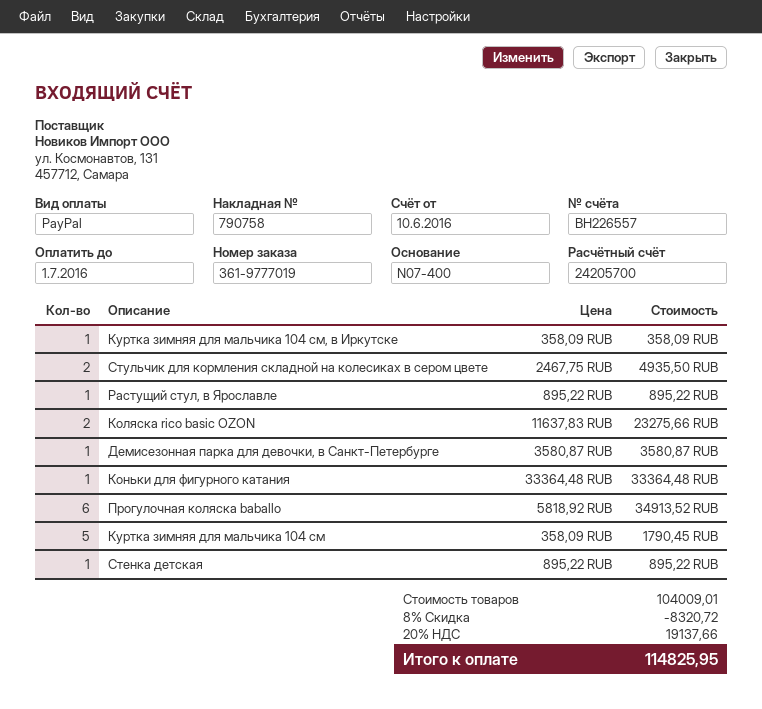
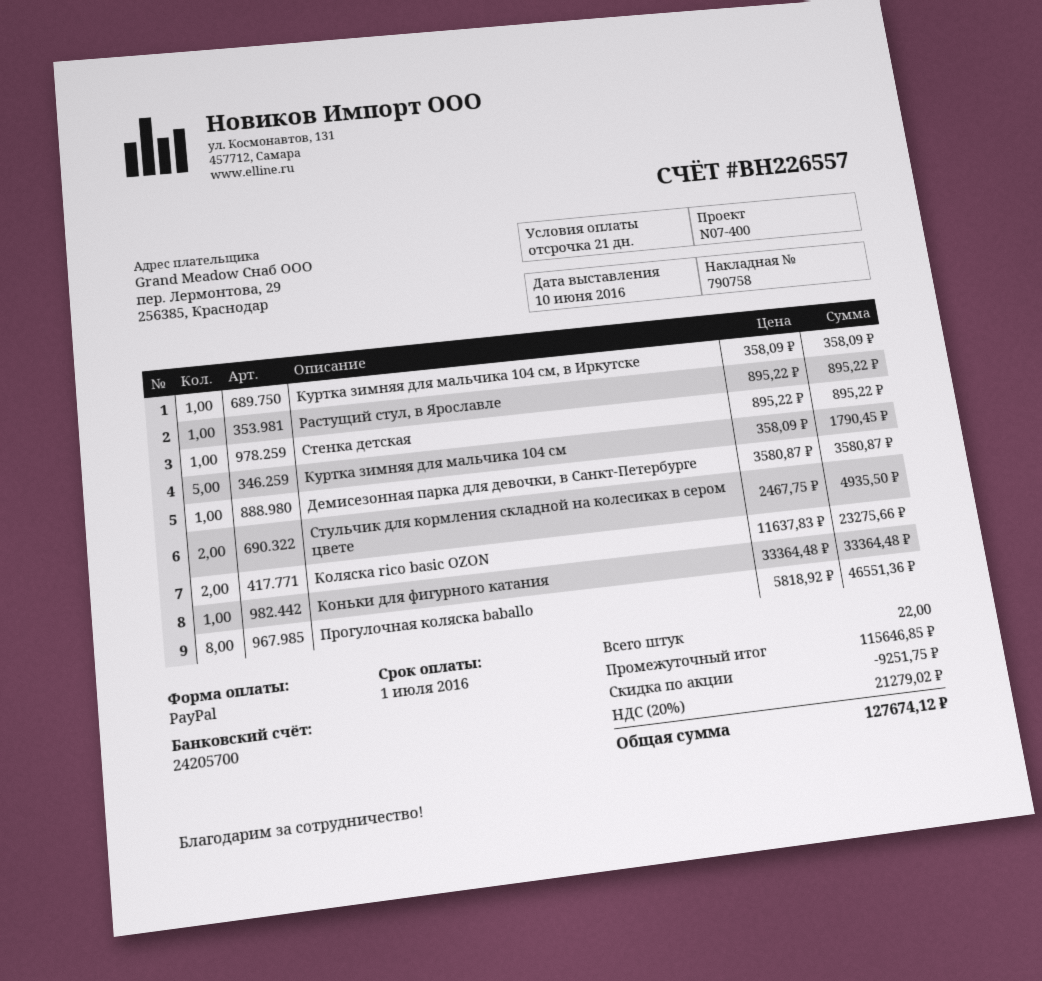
Прогулочная коляска baballo: 6 x 5818.92 = 34913.52 -> 8 x 5818.92 = 46551.36
subtotal: 104009.01 -> 115646.85
discount: 8320.72 -> 9251.75
tax: 20% = 19137.66 -> 20% = 21279.02
total: 114825.95 -> 127674.12

